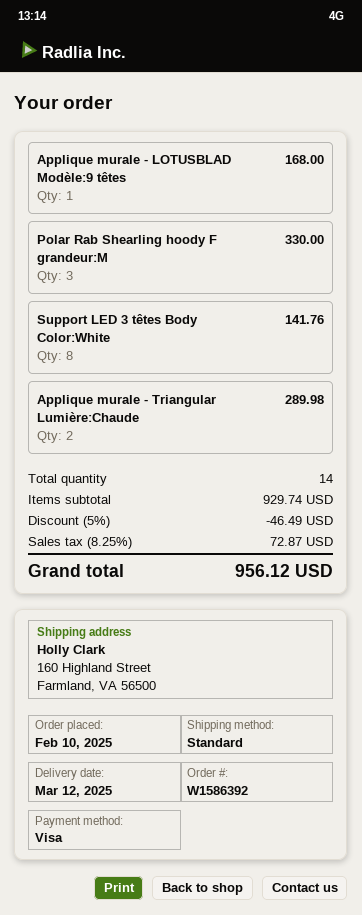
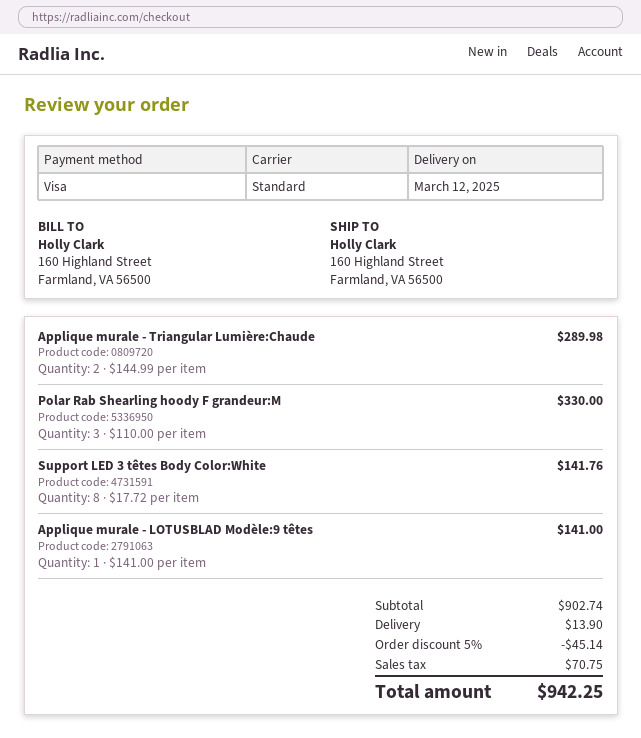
Applique murale - LOTUSBLAD Modèle:9 têtes: 1 for 168.00 -> 1 for 141.00
subtotal: 929.74 -> 902.74
discount: 5% = 46.49 -> 5% = 45.14
shipping: none -> 13.90
tax: 72.87 -> 70.75
total: 956.12 -> 942.25

